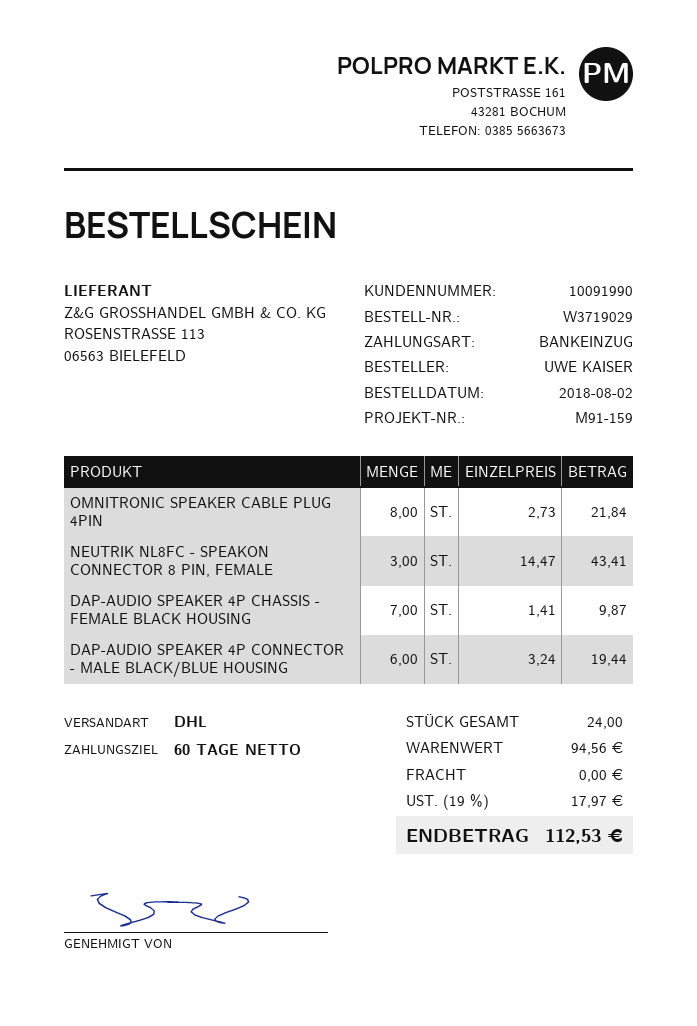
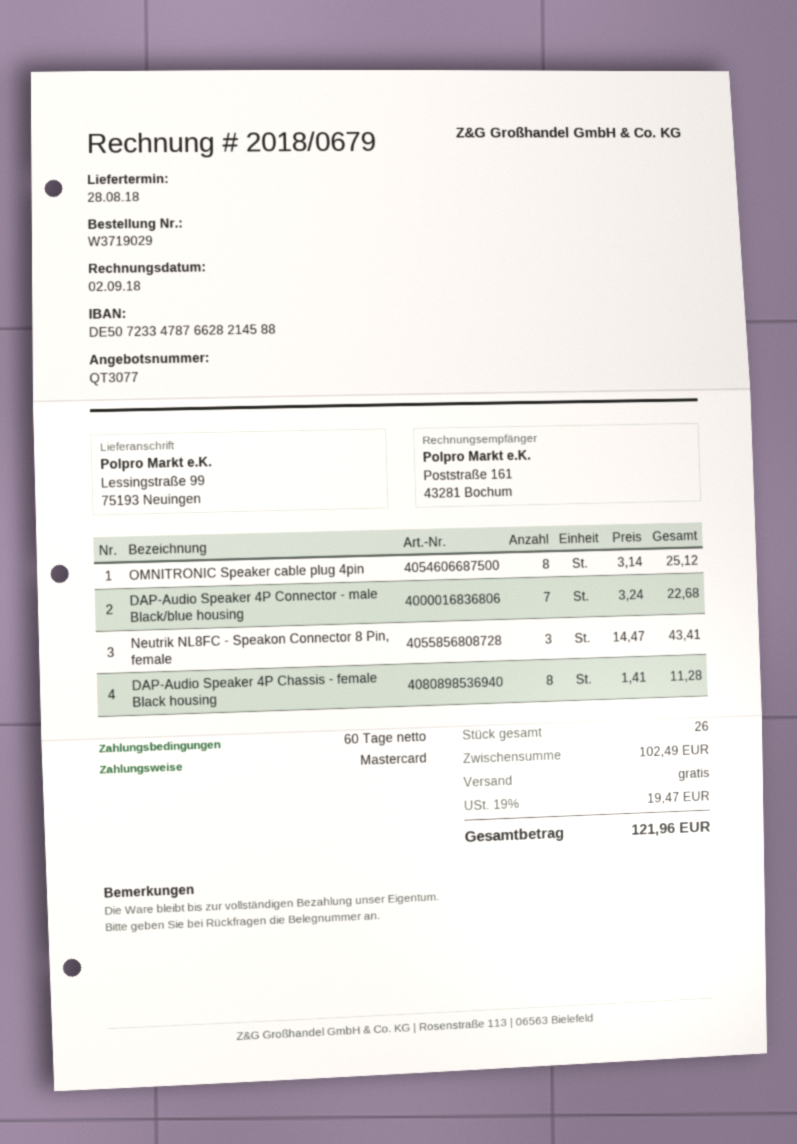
payment method: direct debit -> Mastercard
OMNITRONIC SPEAKER CABLE PLUG 4PIN: 8 x 2.73 = 21.84 -> 8 x 3.14 = 25.12
DAP-AUDIO SPEAKER 4P CHASSIS - FEMALE BLACK HOUSING: 7 x 1.41 = 9.87 -> 8 x 1.41 = 11.28
DAP-AUDIO SPEAKER 4P CONNECTOR - MALE BLACK/BLUE HOUSING: 6 x 3.24 = 19.44 -> 7 x 3.24 = 22.68
total quantity: 24 -> 26
subtotal: 94.56 -> 102.49
tax: 19% = 17.97 -> 19% = 19.47
total: 112.53 -> 121.96

